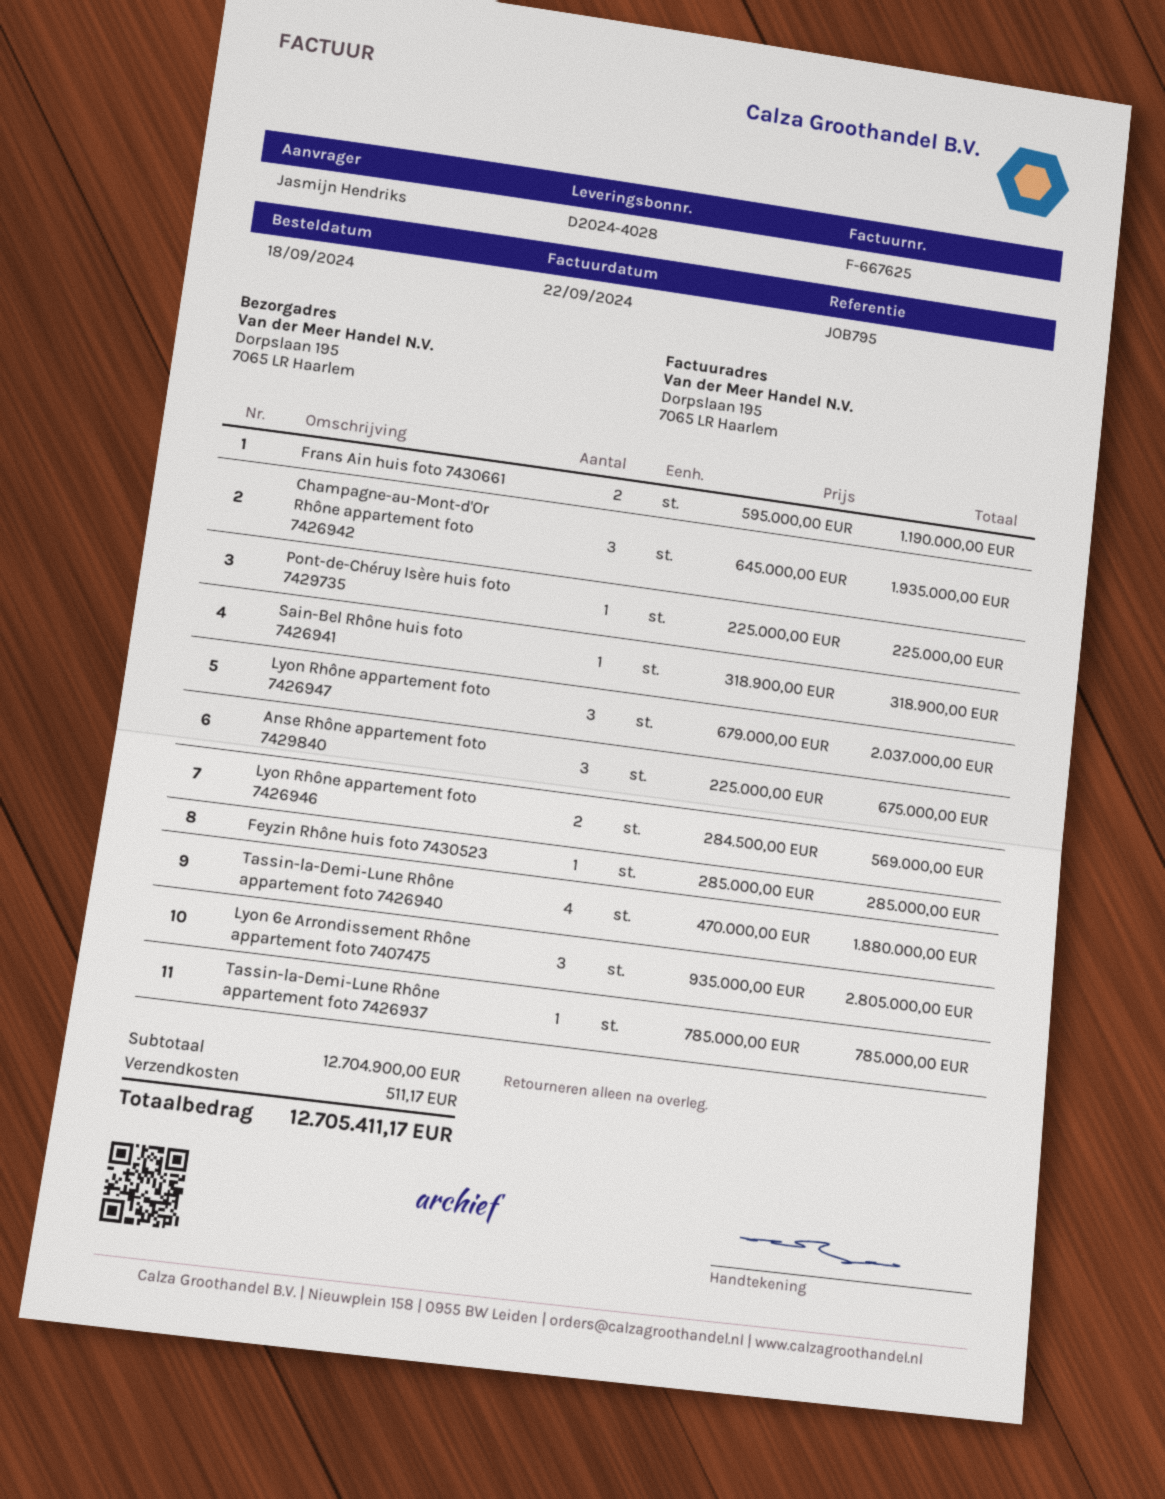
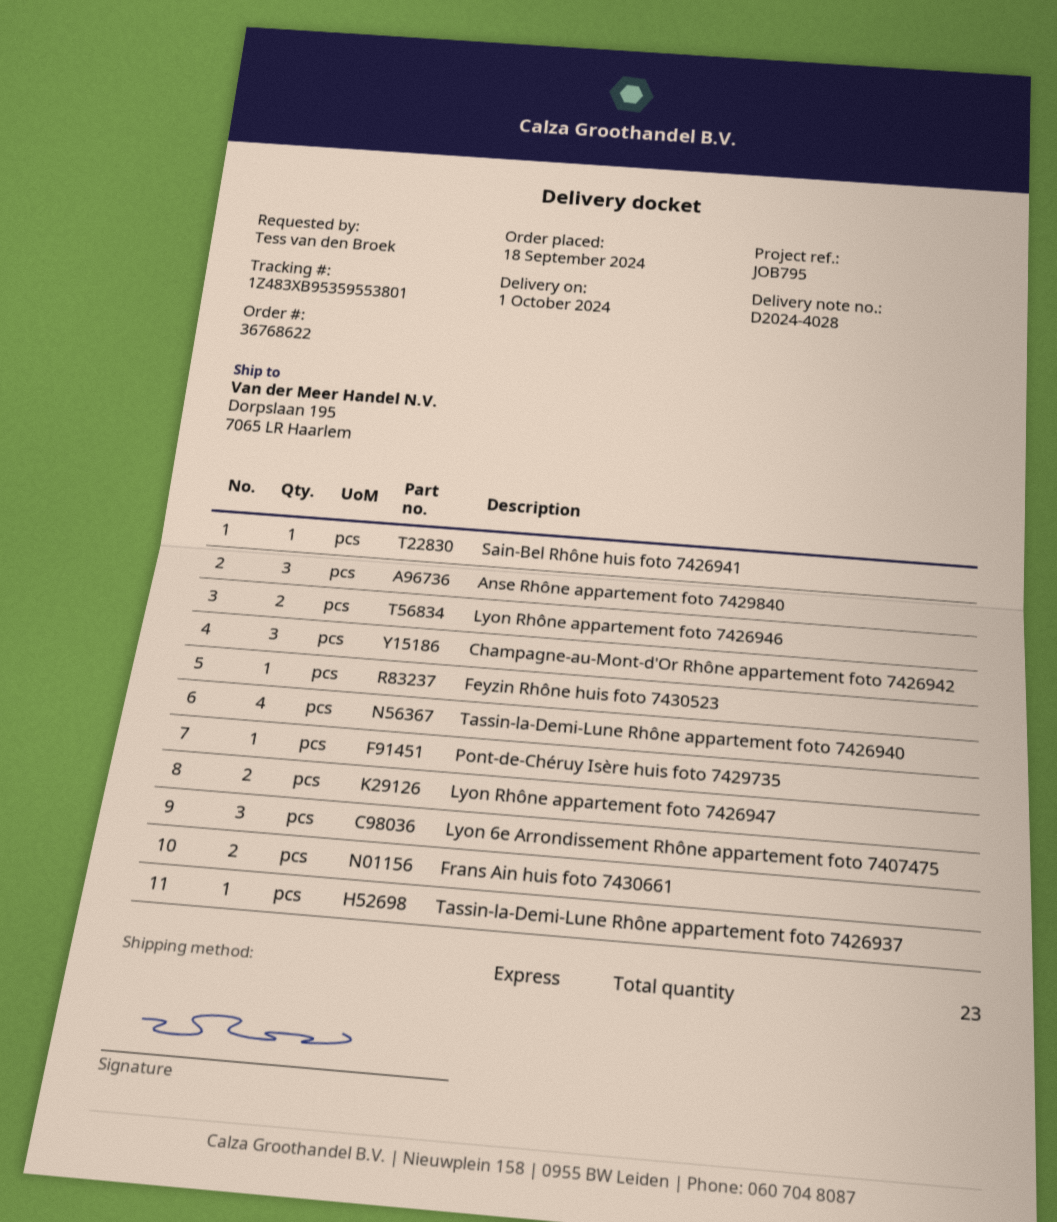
ordered by: Jasmijn Hendriks -> Tess van den Broek
Lyon Rhône appartement foto 7426947: 3 -> 2

